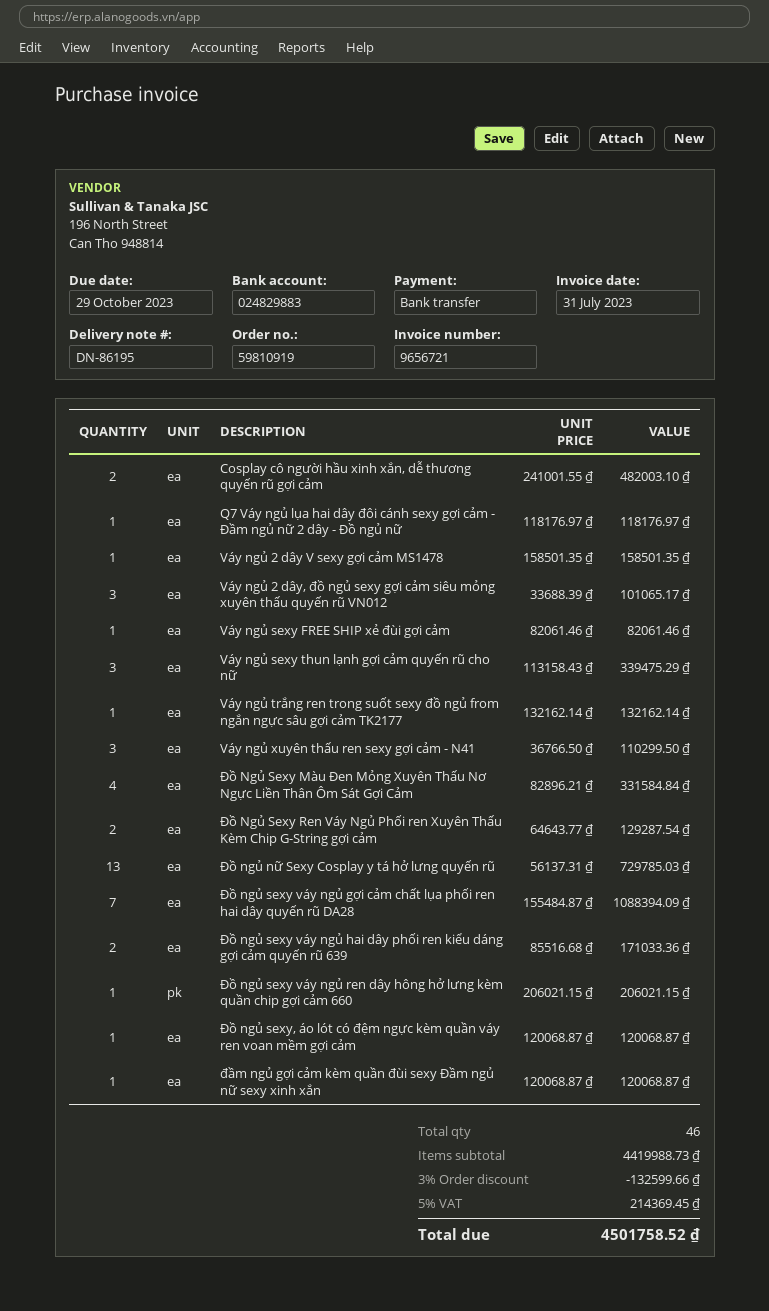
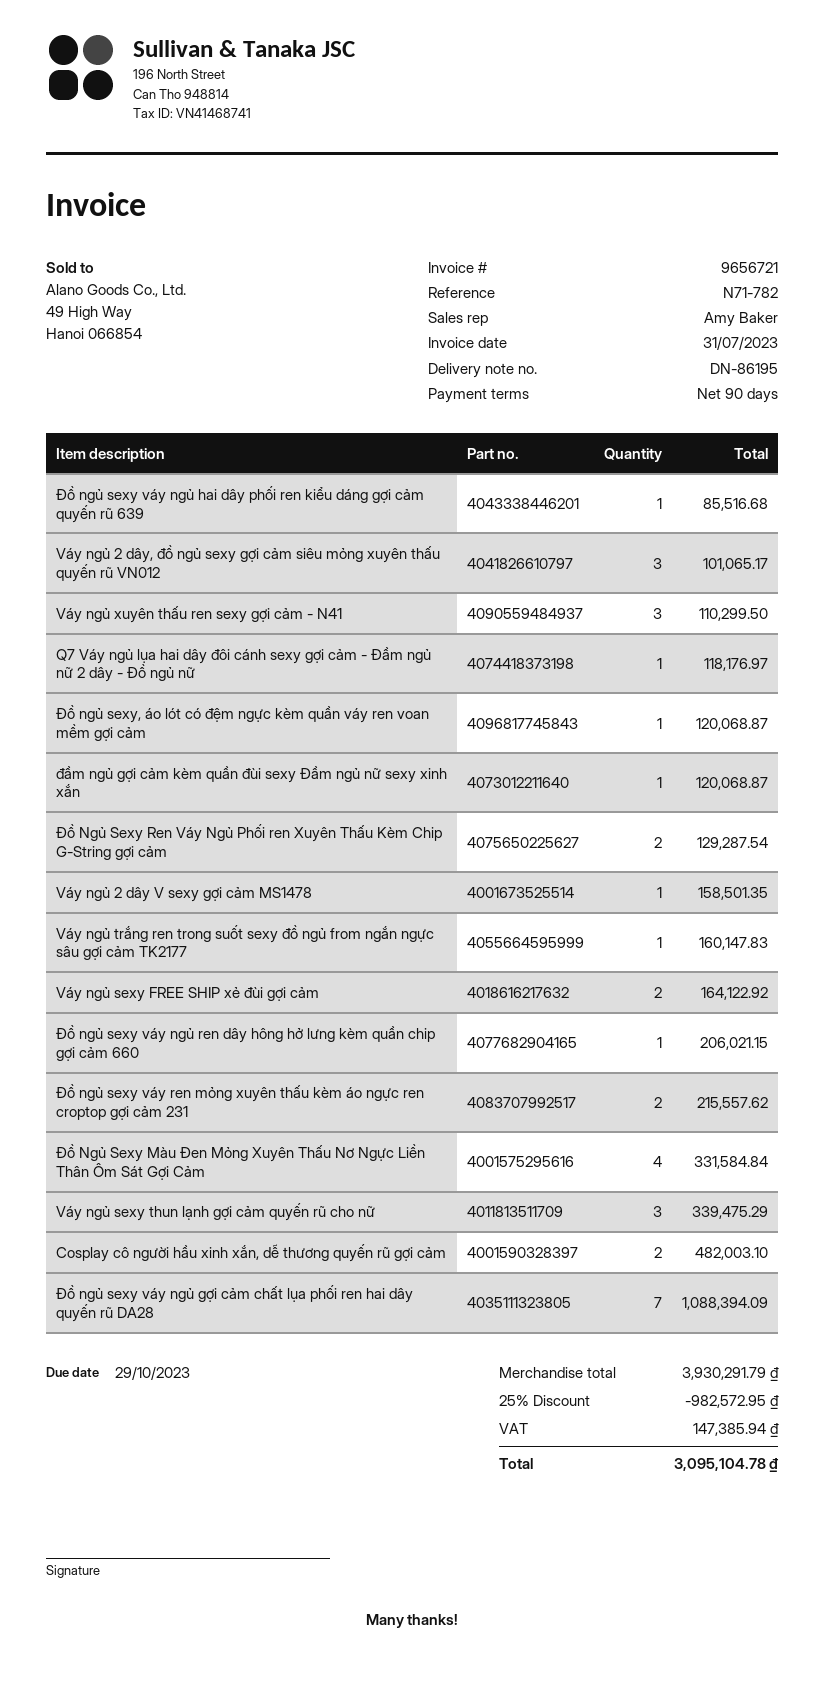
Váy ngủ sexy FREE SHIP xẻ đùi gợi cảm: 1 for 82061.46 -> 2 for 164122.92
Váy ngủ trắng ren trong suốt sexy đồ ngủ from ngắn ngực sâu gợi cảm TK2177: 1 for 132162.14 -> 1 for 160147.83
Đồ ngủ nữ Sexy Cosplay y tá hở lưng quyến rũ: 13 for 729785.03 -> none
Đồ ngủ sexy váy ngủ hai dây phối ren kiểu dáng gợi cảm quyến rũ 639: 2 for 171033.36 -> 1 for 85516.68
Đồ ngủ sexy váy ren mỏng xuyên thấu kèm áo ngực ren croptop gợi cảm 231: none -> 2 for 215557.62
subtotal: 4419988.73 -> 3930291.79
discount: 3% = 132599.66 -> 25% = 982572.95
tax: 214369.45 -> 147385.94
total: 4501758.52 -> 3095104.78

